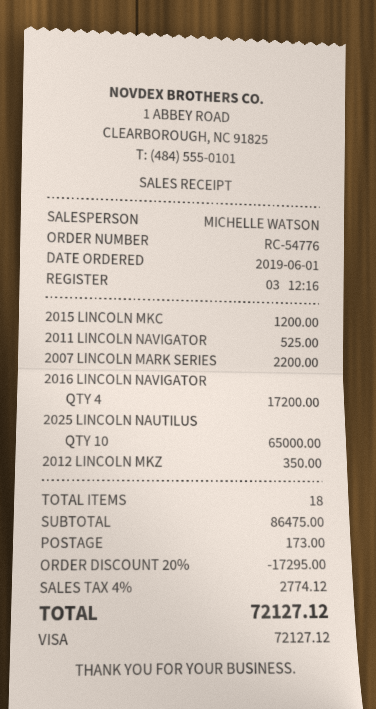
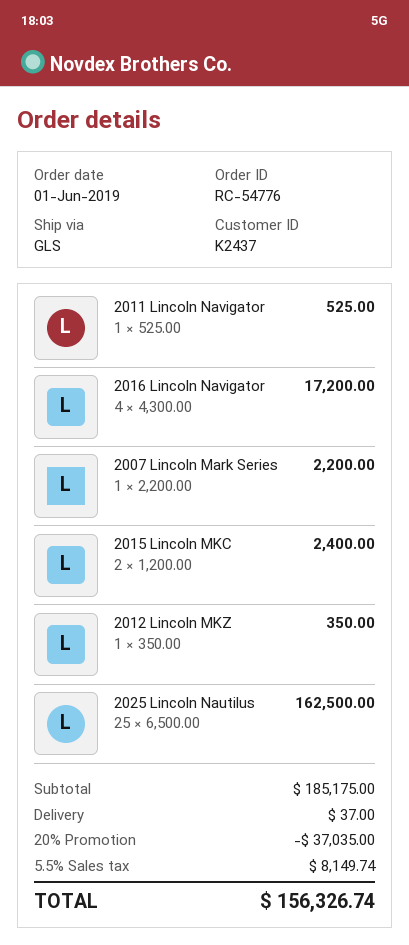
2015 LINCOLN MKC: 1 for 1200.00 -> 2 for 2400.00
2025 LINCOLN NAUTILUS: 10 for 65000.00 -> 25 for 162500.00
subtotal: 86475.00 -> 185175.00
discount: 20% = 17295.00 -> 20% = 37035.00
shipping: 173.00 -> 37.00
tax: 4% = 2774.12 -> 5.5% = 8149.74
total: 72127.12 -> 156326.74

